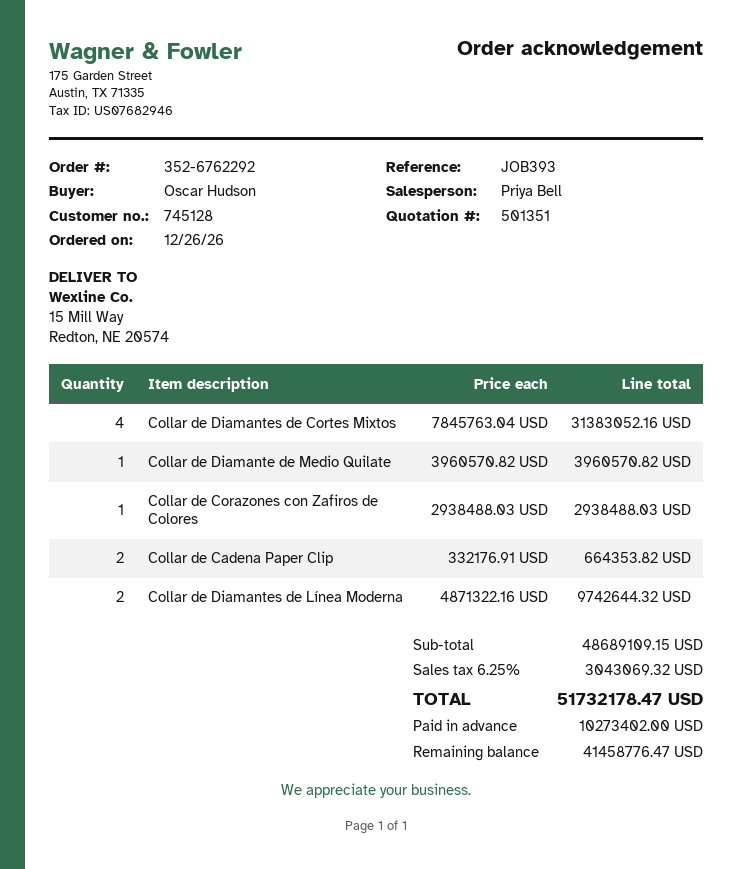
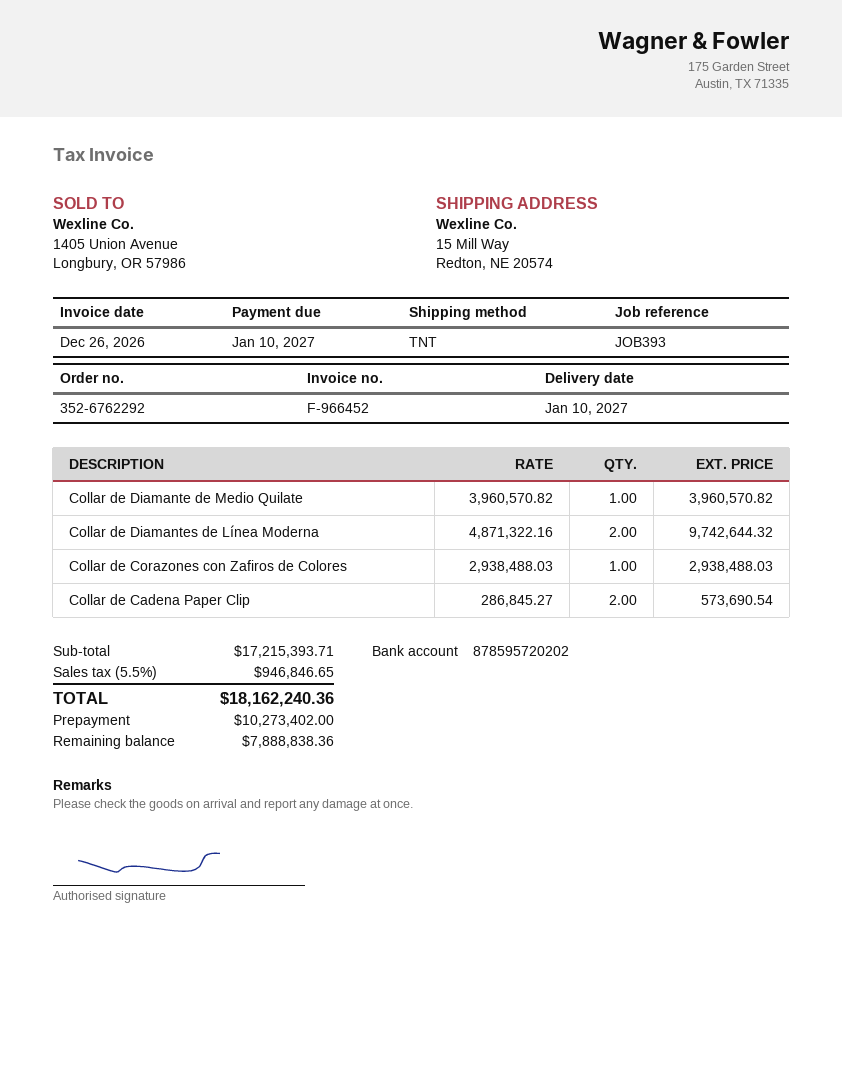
Collar de Diamantes de Cortes Mixtos: 4 x 7845763.04 = 31383052.16 -> none
Collar de Cadena Paper Clip: 2 x 332176.91 = 664353.82 -> 2 x 286845.27 = 573690.54
subtotal: 48689109.15 -> 17215393.71
tax: 6.25% = 3043069.32 -> 5.5% = 946846.65
total: 51732178.47 -> 18162240.36
balance: 41458776.47 -> 7888838.36

